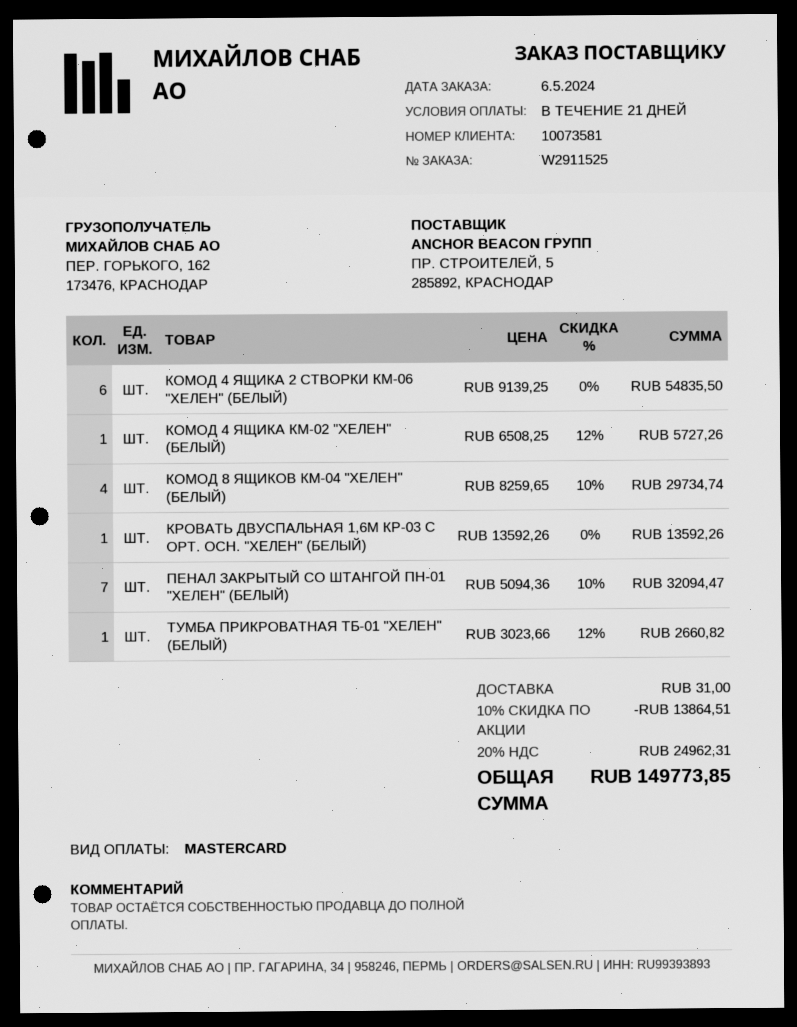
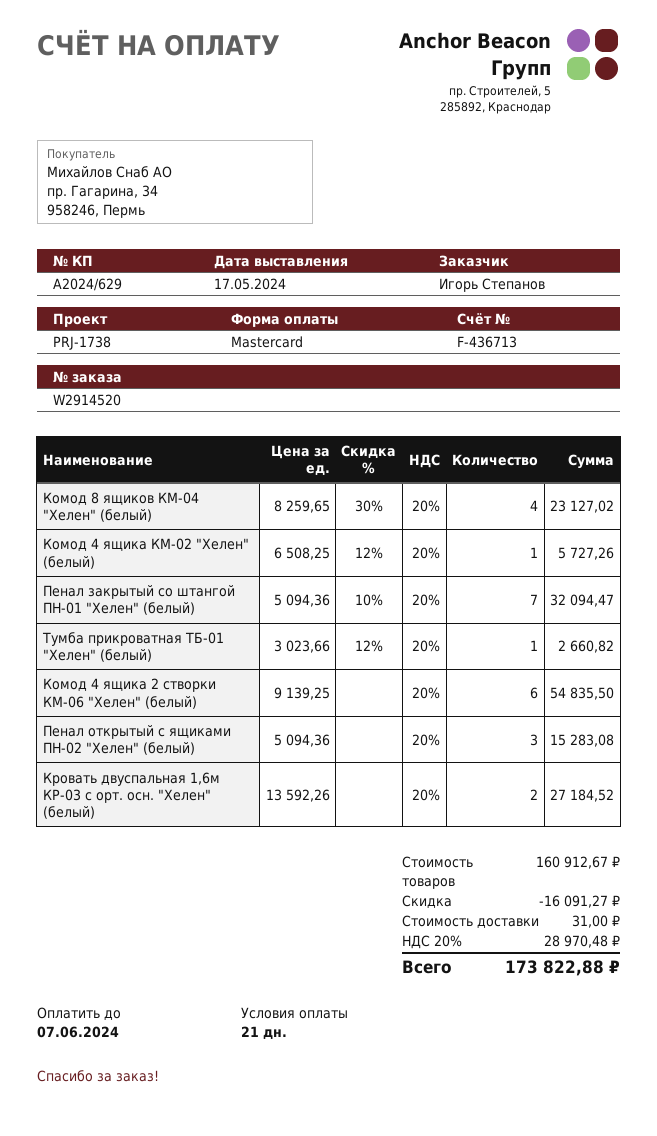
order number: W2911525 -> W2914520
КОМОД 8 ЯЩИКОВ КМ-04 "ХЕЛЕН" (БЕЛЫЙ): 4 x 8259.65 - 10% = 29734.74 -> 4 x 8259.65 - 30% = 23127.02
КРОВАТЬ ДВУСПАЛЬНАЯ 1,6М КР-03 С ОРТ. ОСН. "ХЕЛЕН" (БЕЛЫЙ): 1 x 13592.26 = 13592.26 -> 2 x 13592.26 = 27184.52
Пенал открытый с ящиками ПН-02 "Хелен" (белый): none -> 3 x 5094.36 = 15283.08
discount: 13864.51 -> 16091.27
tax: 20% = 24962.31 -> 20% = 28970.48
total: 149773.85 -> 173822.88

